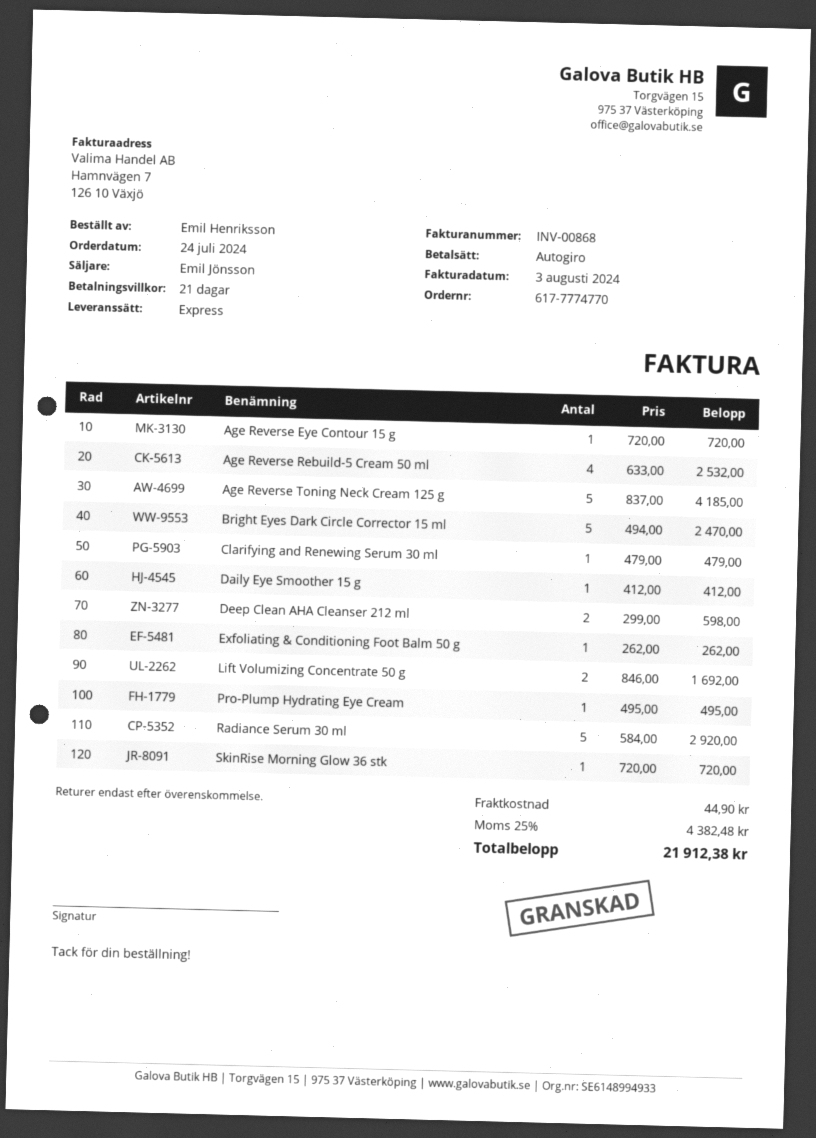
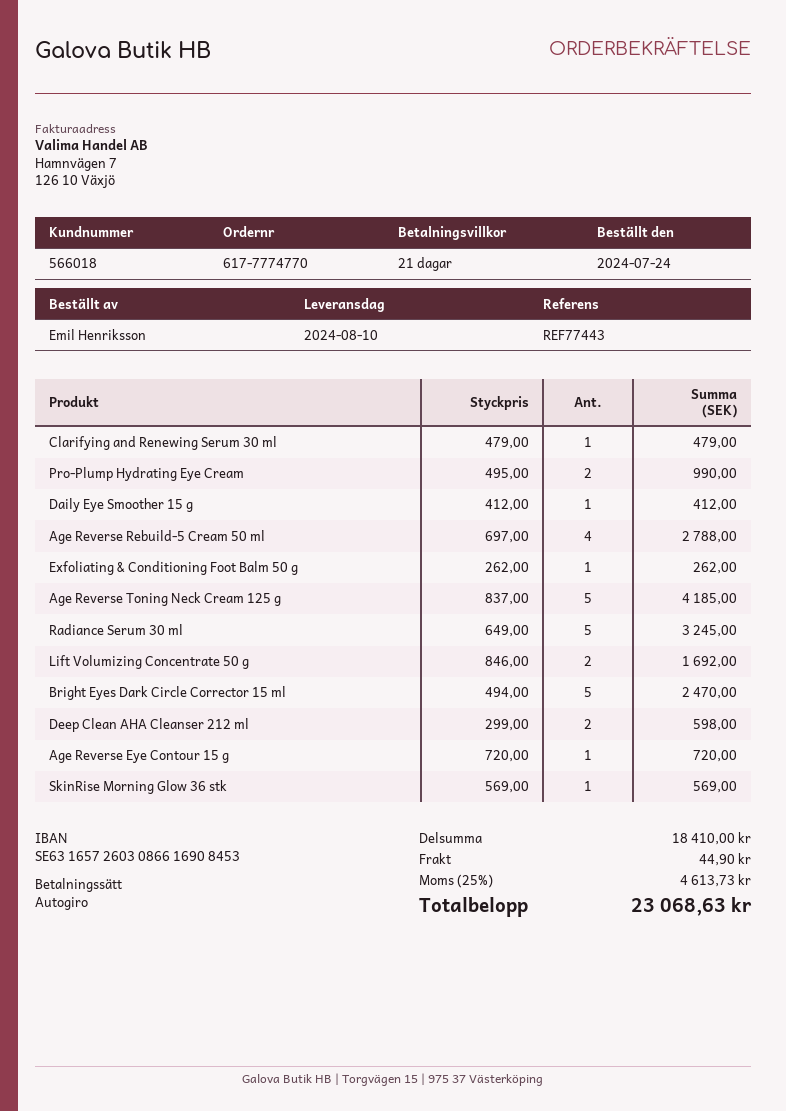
Age Reverse Rebuild-5 Cream 50 ml: 4 x 633.00 = 2532.00 -> 4 x 697.00 = 2788.00
Pro-Plump Hydrating Eye Cream: 1 x 495.00 = 495.00 -> 2 x 495.00 = 990.00
Radiance Serum 30 ml: 5 x 584.00 = 2920.00 -> 5 x 649.00 = 3245.00
SkinRise Morning Glow 36 stk: 1 x 720.00 = 720.00 -> 1 x 569.00 = 569.00
tax: 25% = 4382.48 -> 25% = 4613.73
total: 21912.38 -> 23068.63

